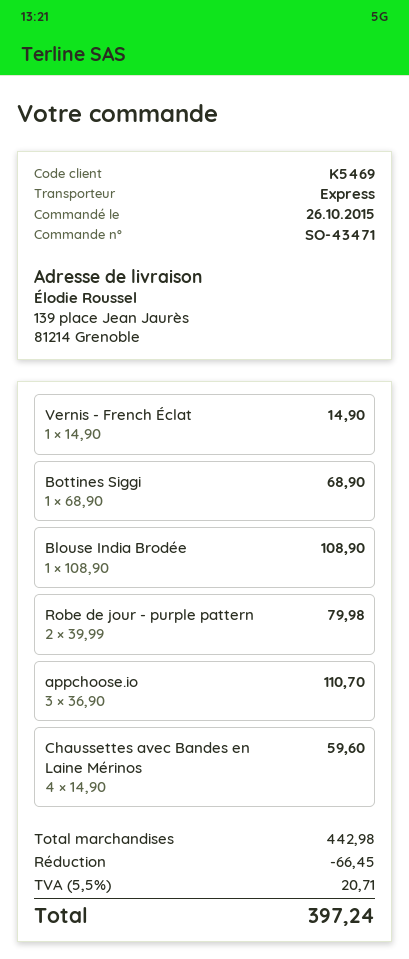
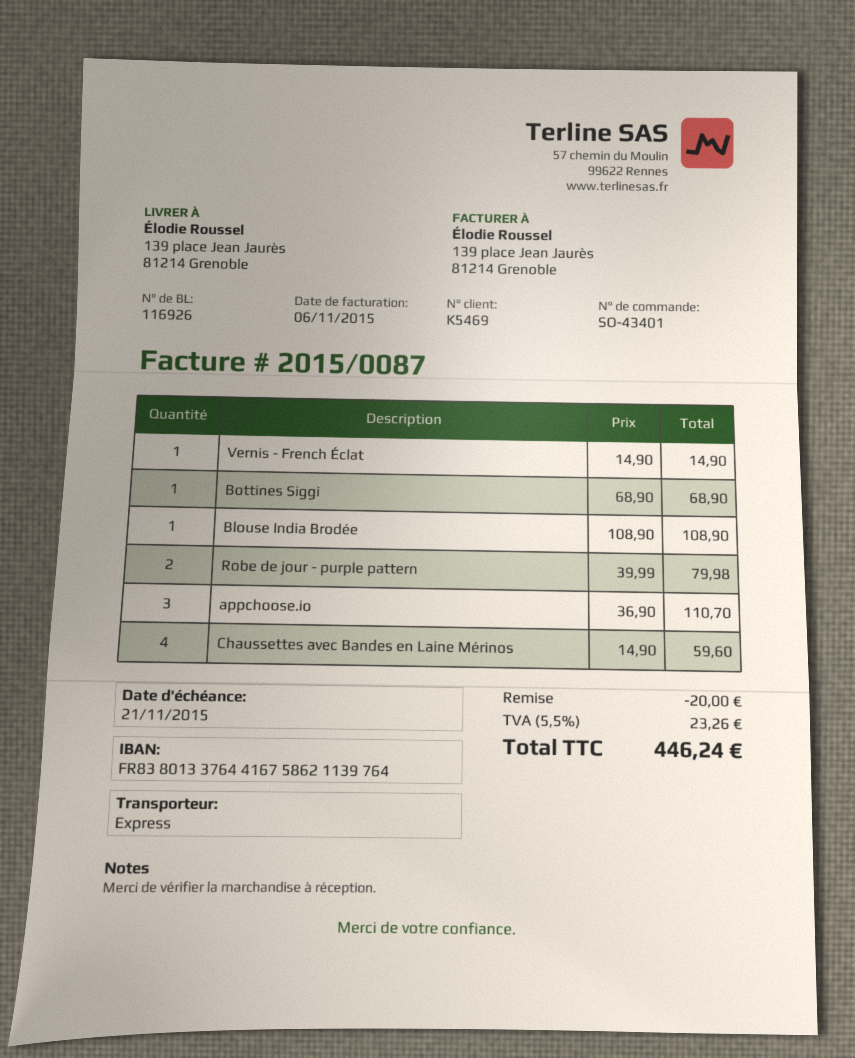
order number: SO-43471 -> SO-43401
discount: 66.45 -> 20.00
tax: 5.5% = 20.71 -> 5.5% = 23.26
total: 397.24 -> 446.24

